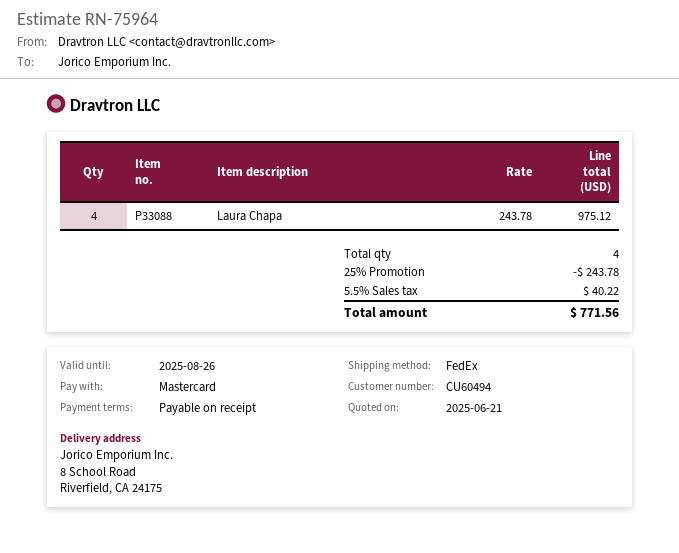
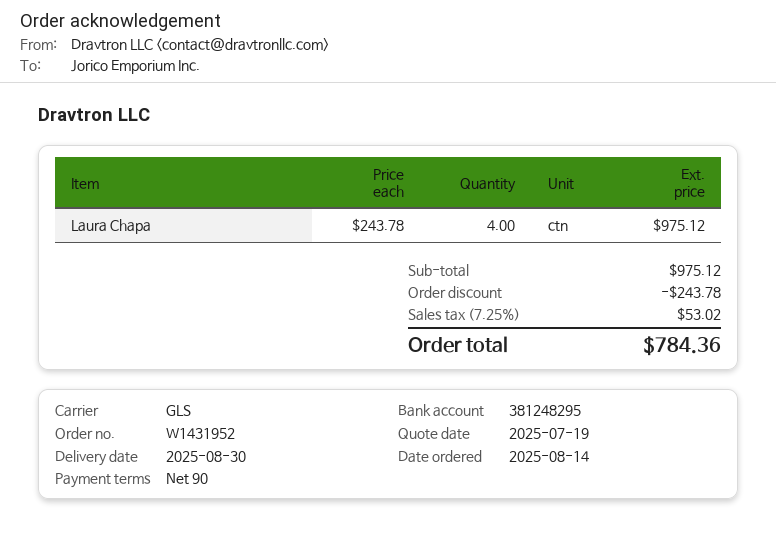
quote date: 2025-06-21 -> 2025-07-19
payment terms: on receipt -> 90 days
shipping method: FedEx -> GLS
tax: 5.5% = 40.22 -> 7.25% = 53.02
total: 771.56 -> 784.36

